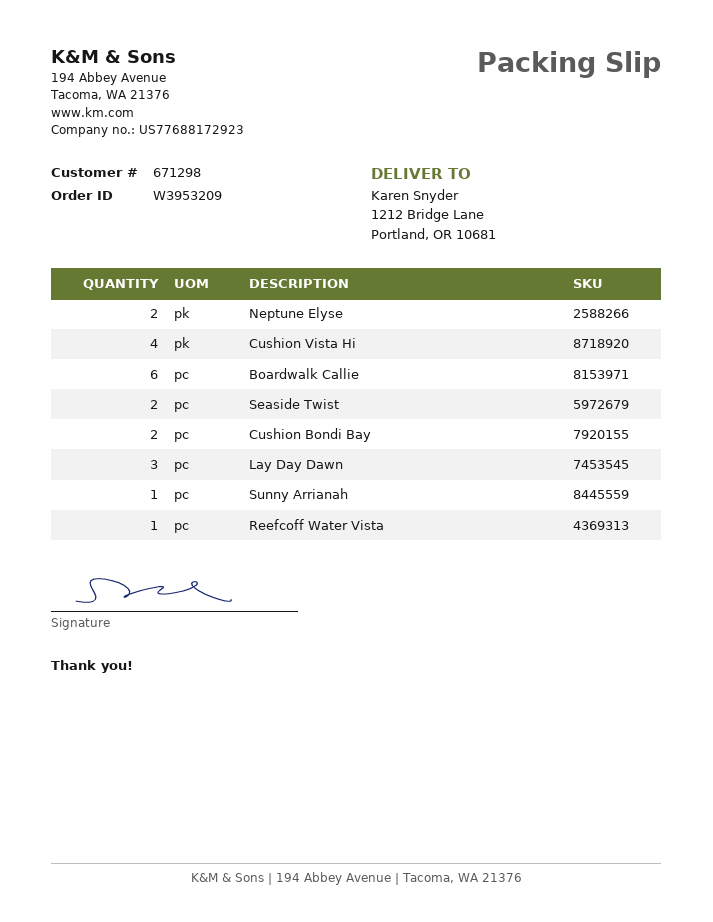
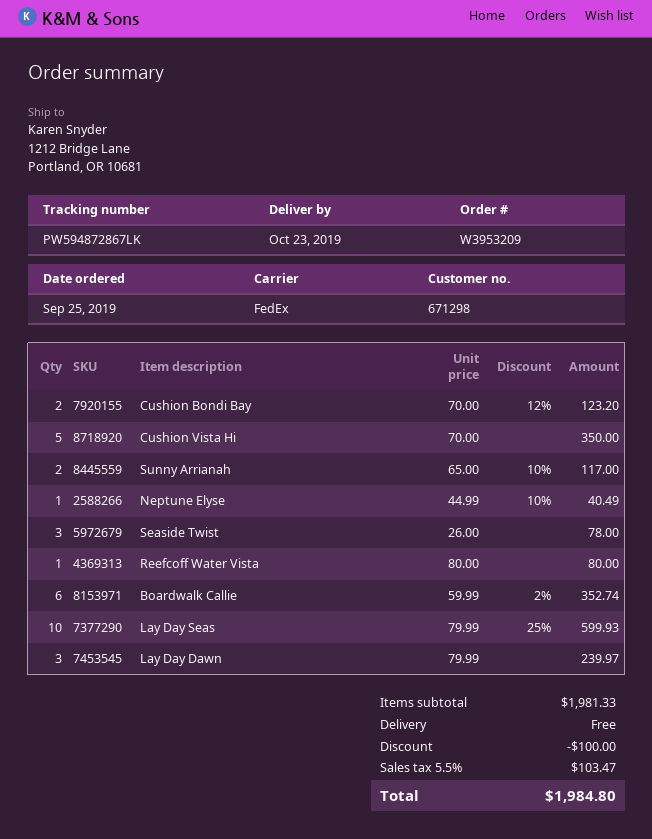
Neptune Elyse: 2 -> 1
Cushion Vista Hi: 4 -> 5
Seaside Twist: 2 -> 3
Sunny Arrianah: 1 -> 2
Lay Day Seas: none -> 10

